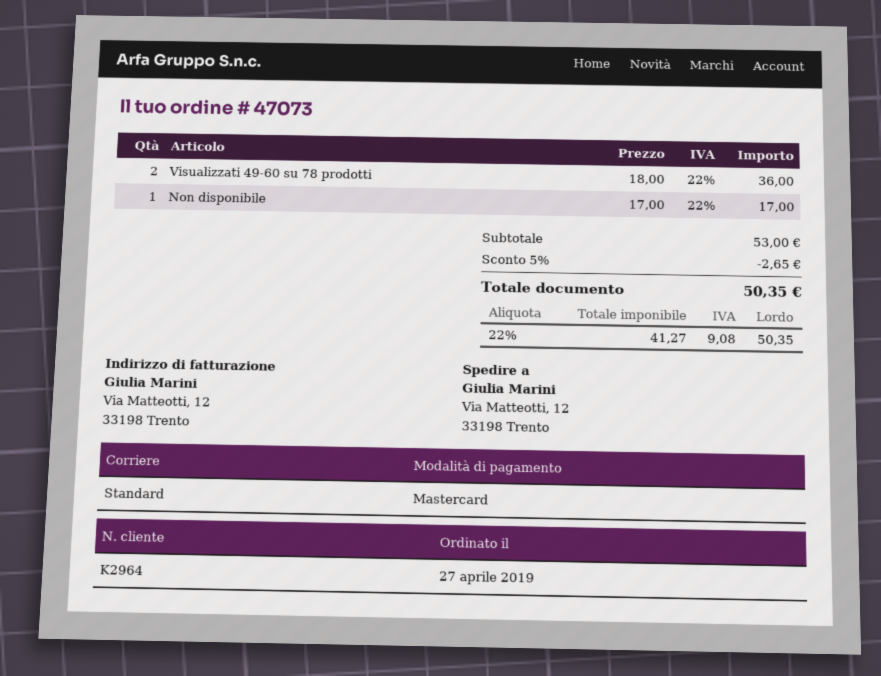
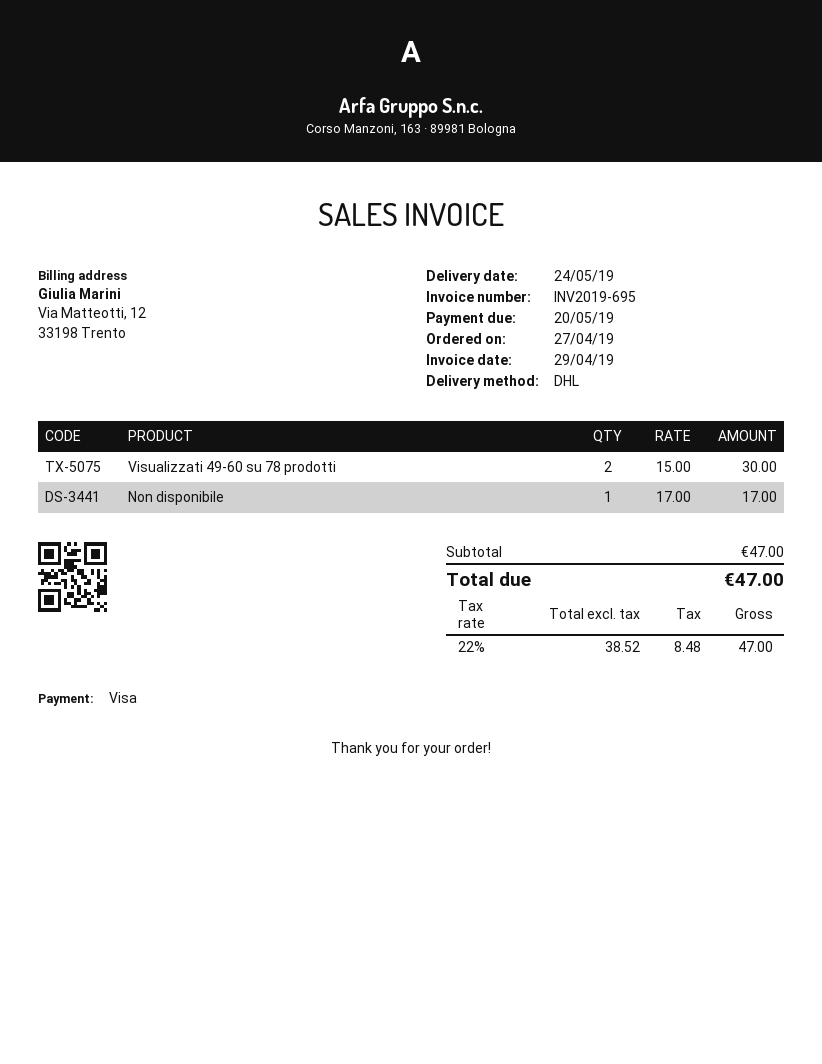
payment method: Mastercard -> Visa
shipping method: standard -> DHL
Visualizzati 49-60 su 78 prodotti: 2 x 18.00 = 36.00 -> 2 x 15.00 = 30.00
subtotal: 53.00 -> 47.00
discount: 5% = 2.65 -> none
net: 41.27 -> 38.52
tax: 22% = 9.08 -> 22% = 8.48
total: 50.35 -> 47.00

